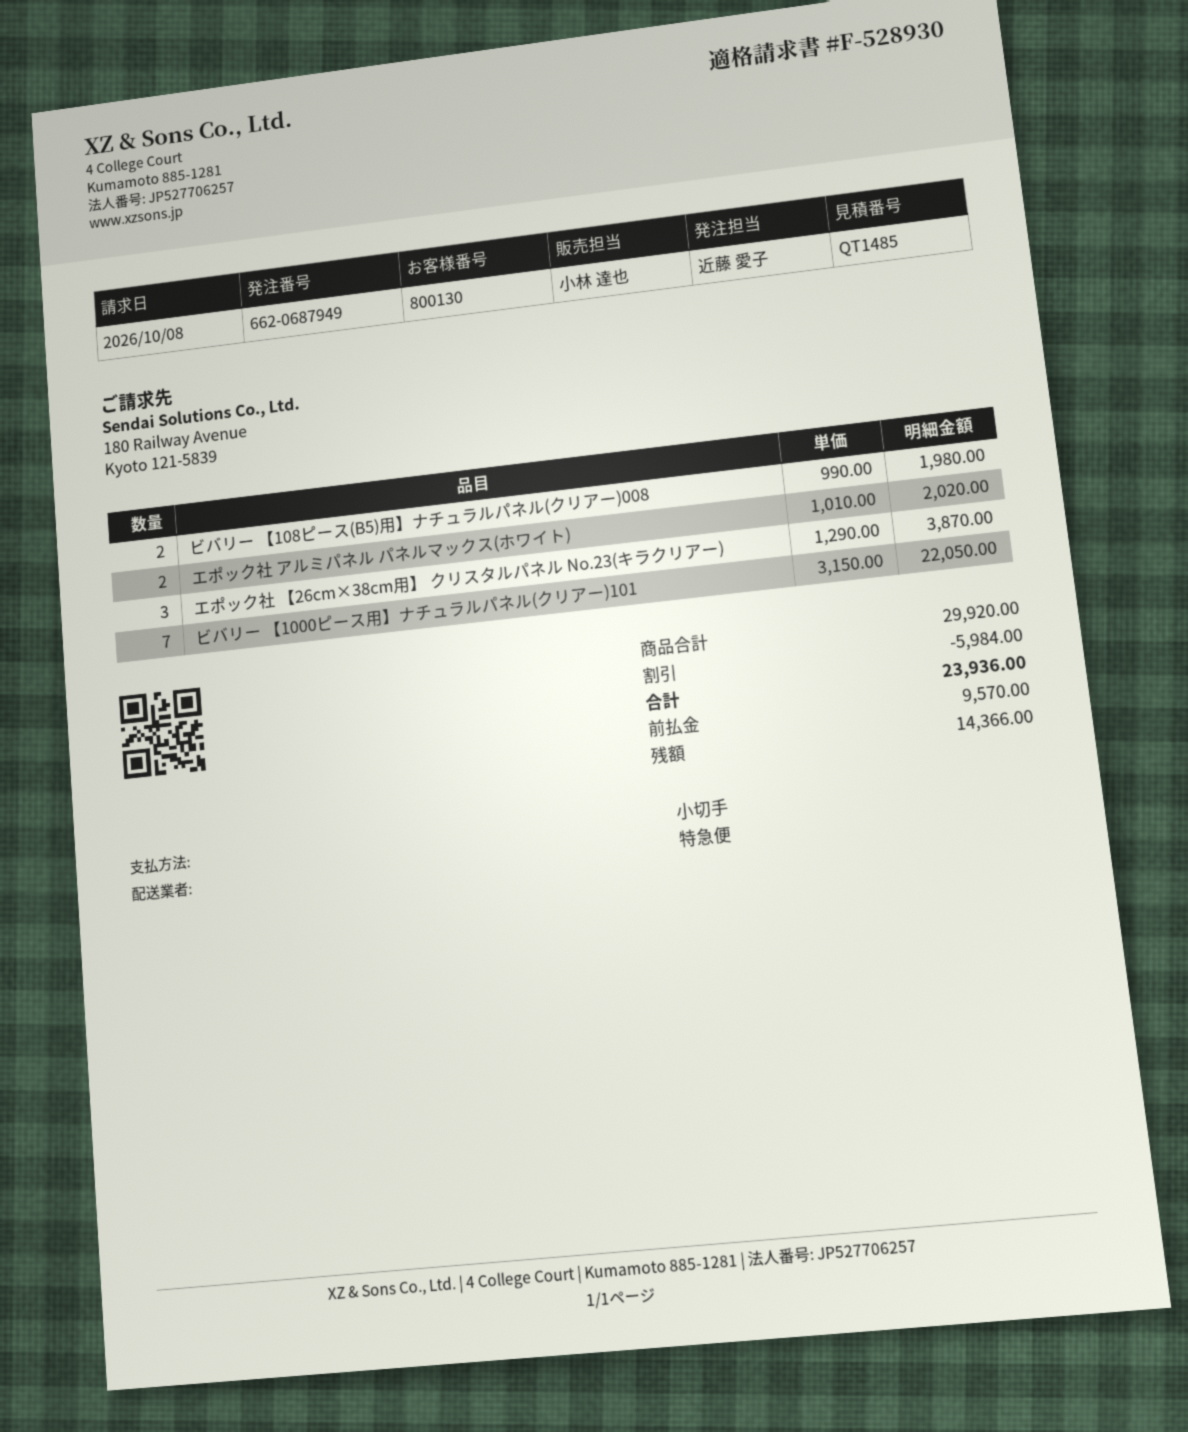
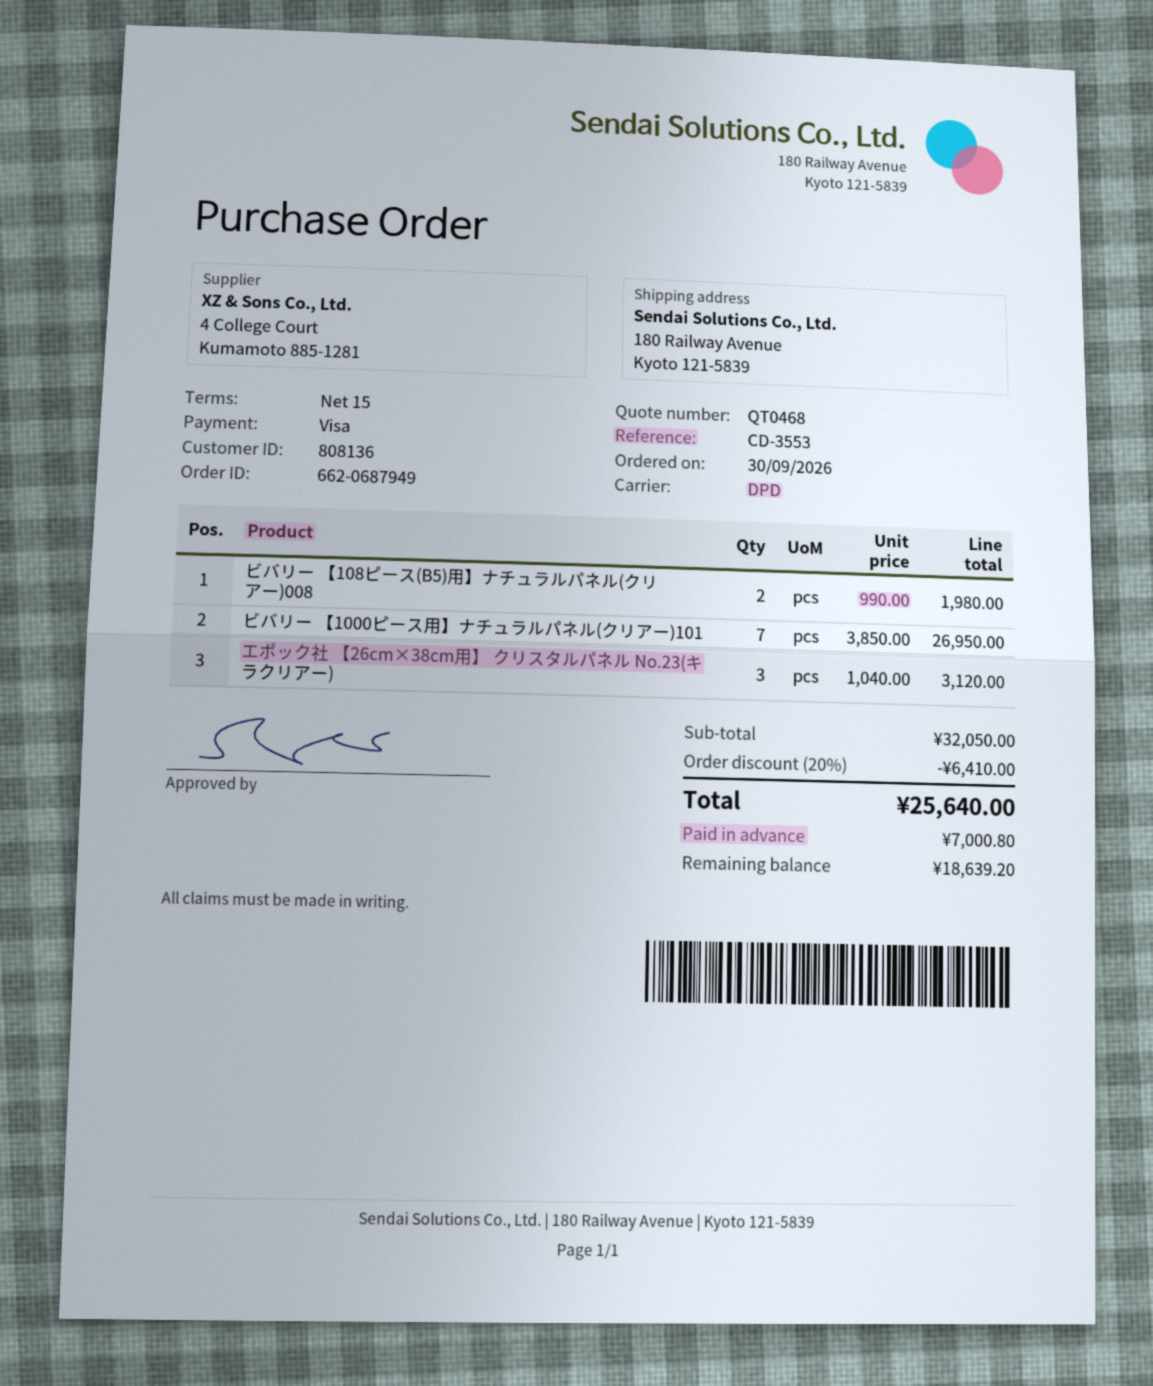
quote number: QT1485 -> QT0468
customer number: 800130 -> 808136
payment method: cheque -> Visa
shipping method: express -> DPD
エポック社 アルミパネル パネルマックス(ホワイト): 2 x 1010.00 = 2020.00 -> none
エポック社 【26cm×38cm用】 クリスタルパネル No.23(キラクリアー): 3 x 1290.00 = 3870.00 -> 3 x 1040.00 = 3120.00
ビバリー 【1000ピース用】ナチュラルパネル(クリアー)101: 7 x 3150.00 = 22050.00 -> 7 x 3850.00 = 26950.00
subtotal: 29920.00 -> 32050.00
discount: 5984.00 -> 6410.00
total: 23936.00 -> 25640.00
deposit: 9570.00 -> 7000.80
balance: 14366.00 -> 18639.20

